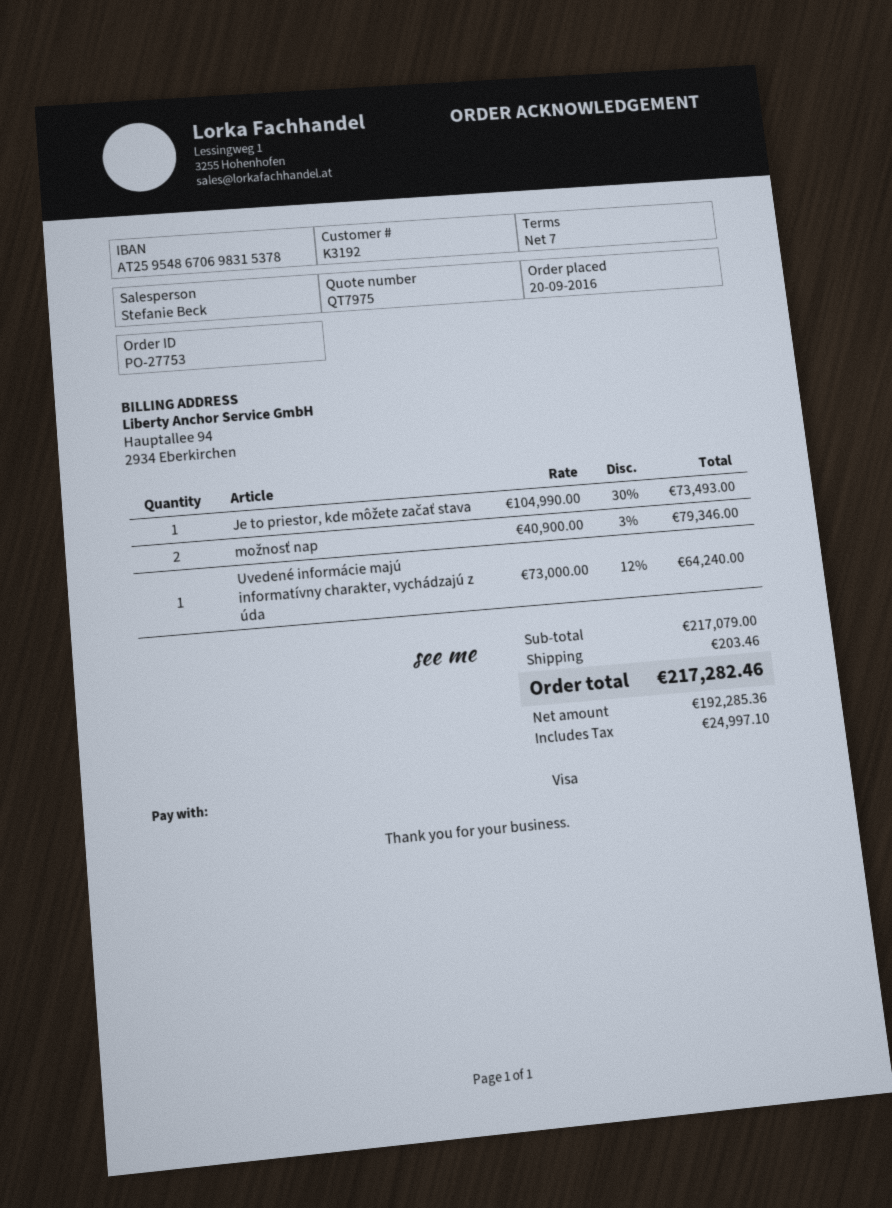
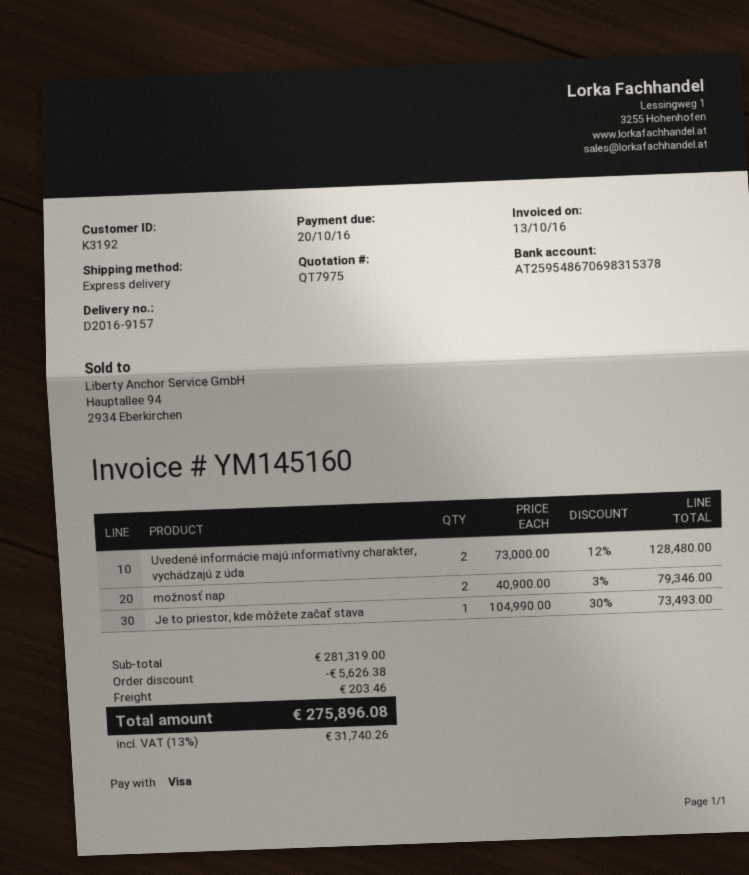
Uvedené informácie majú informatívny charakter, vychádzajú z úda: 1 x 73000.00 - 12% = 64240.00 -> 2 x 73000.00 - 12% = 128480.00
subtotal: 217079.00 -> 281319.00
discount: none -> 5626.38
tax: 24997.10 -> 31740.26
total: 217282.46 -> 275896.08

